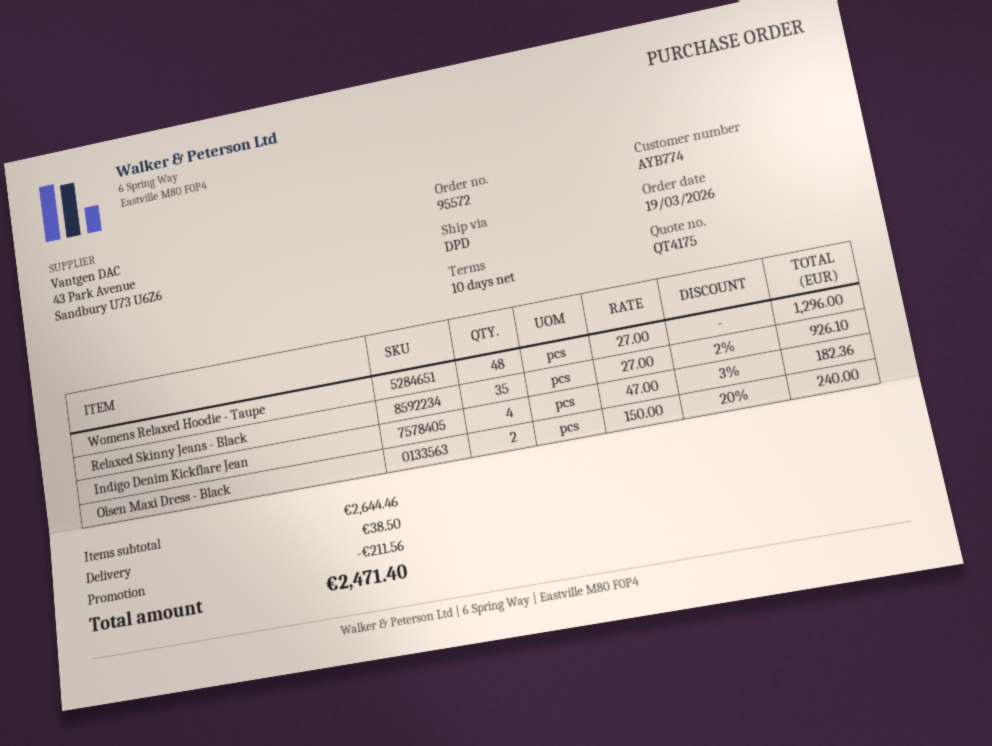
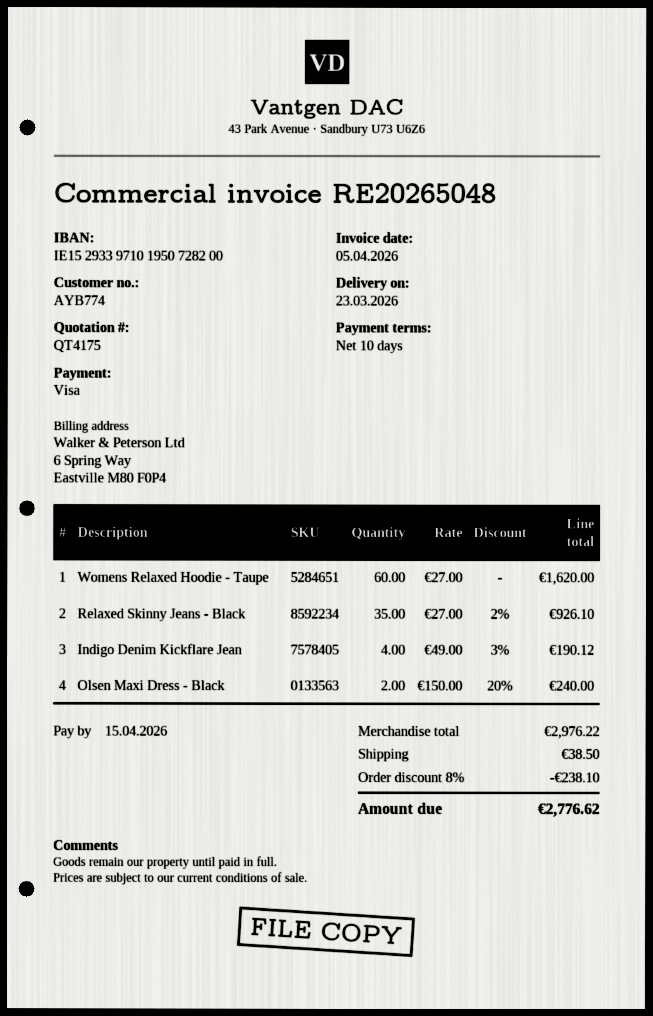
Womens Relaxed Hoodie - Taupe: 48 x 27.00 = 1296.00 -> 60 x 27.00 = 1620.00
Indigo Denim Kickflare Jean: 4 x 47.00 - 3% = 182.36 -> 4 x 49.00 - 3% = 190.12
subtotal: 2644.46 -> 2976.22
discount: 211.56 -> 238.10
total: 2471.40 -> 2776.62

